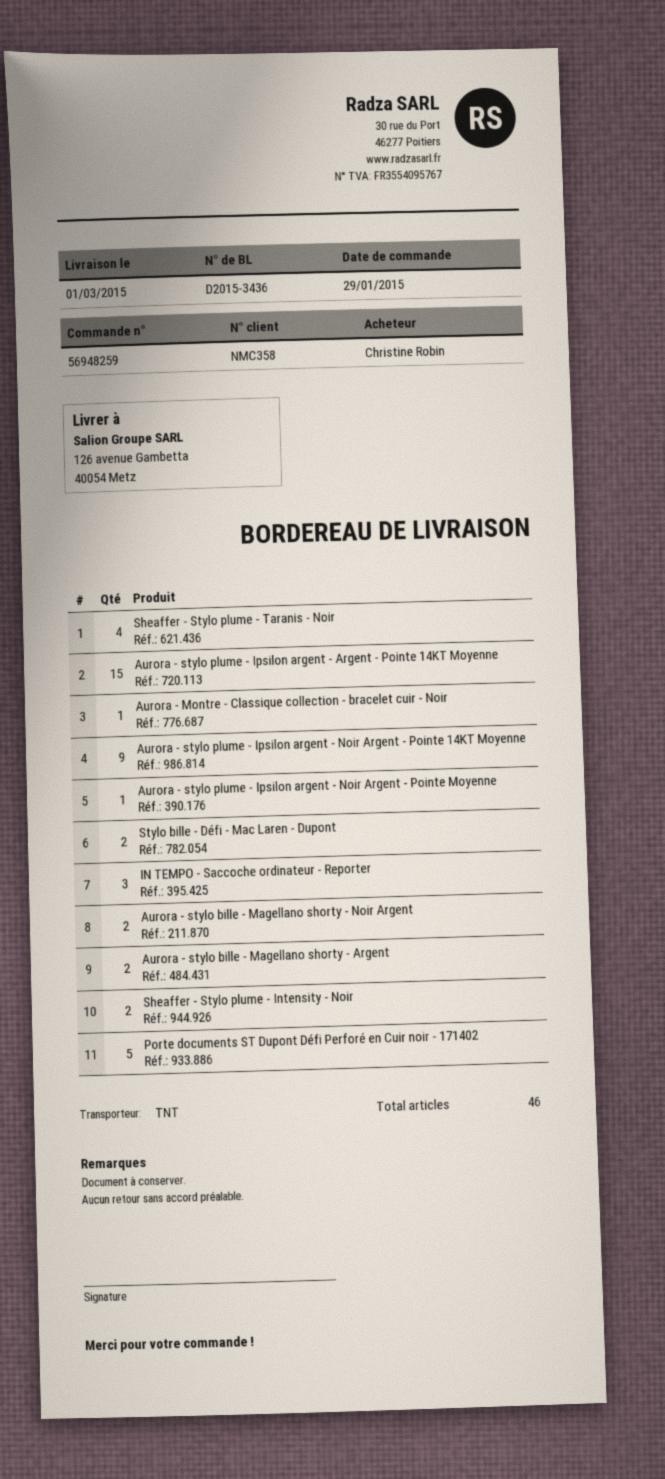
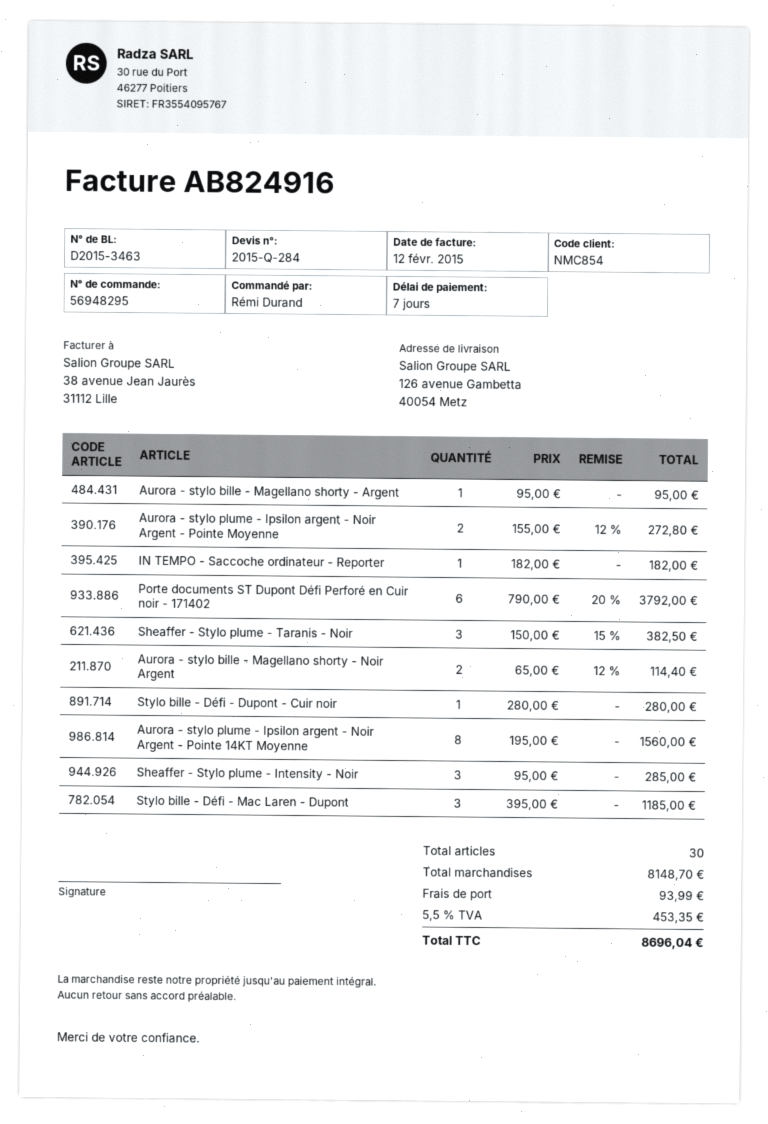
order number: 56948259 -> 56948295
delivery note number: D2015-3436 -> D2015-3463
customer number: NMC358 -> NMC854
ordered by: Christine Robin -> Rémi Durand
Sheaffer - Stylo plume - Taranis - Noir: 4 -> 3
Aurora - stylo plume - Ipsilon argent - Argent - Pointe 14KT Moyenne: 15 -> none
Aurora - Montre - Classique collection - bracelet cuir - Noir: 1 -> none
Aurora - stylo plume - Ipsilon argent - Noir Argent - Pointe 14KT Moyenne: 9 -> 8
Aurora - stylo plume - Ipsilon argent - Noir Argent - Pointe Moyenne: 1 -> 2
Stylo bille - Défi - Mac Laren - Dupont: 2 -> 3
IN TEMPO - Saccoche ordinateur - Reporter: 3 -> 1
Aurora - stylo bille - Magellano shorty - Argent: 2 -> 1
Sheaffer - Stylo plume - Intensity - Noir: 2 -> 3
Porte documents ST Dupont Défi Perforé en Cuir noir - 171402: 5 -> 6
Stylo bille - Défi - Dupont - Cuir noir: none -> 1
total quantity: 46 -> 30

